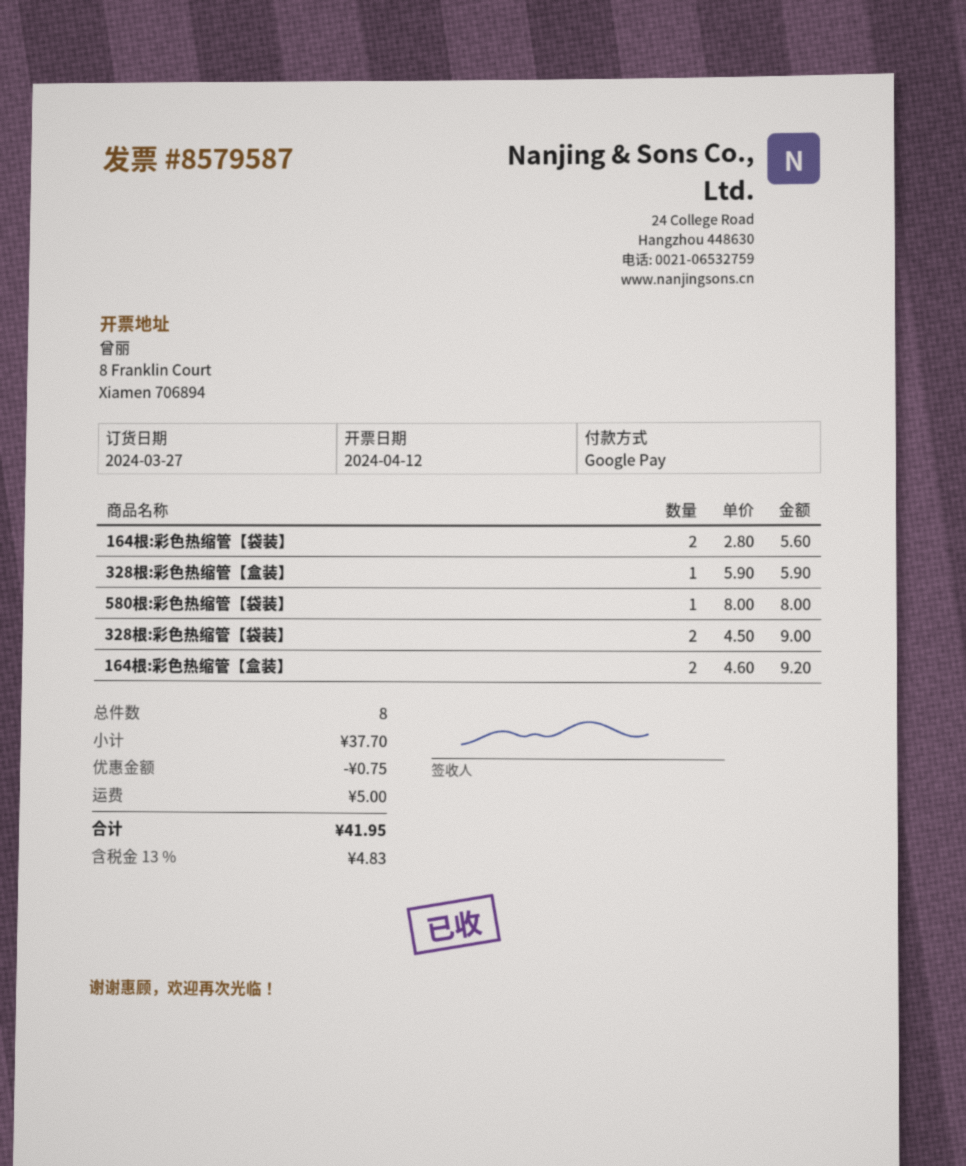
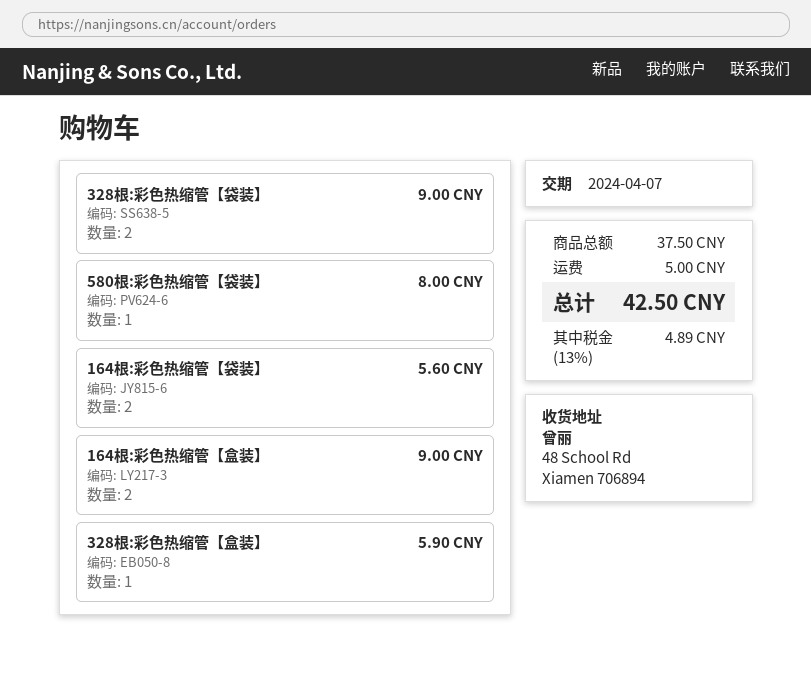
164根:彩色热缩管【盒装】: 2 for 9.20 -> 2 for 9.00
subtotal: 37.70 -> 37.50
discount: 0.75 -> none
tax: 13% = 4.83 -> 13% = 4.89
total: 41.95 -> 42.50

